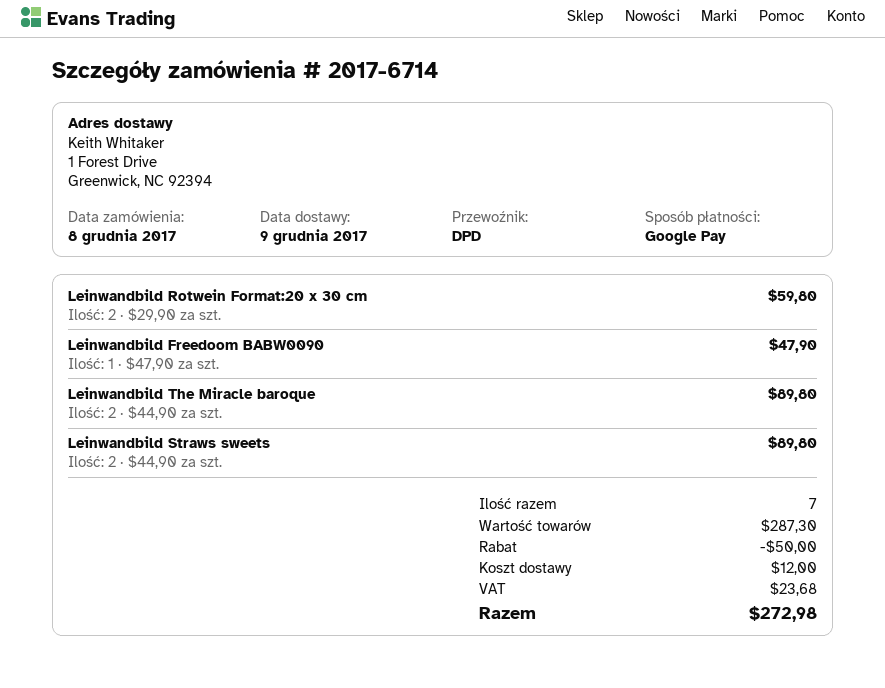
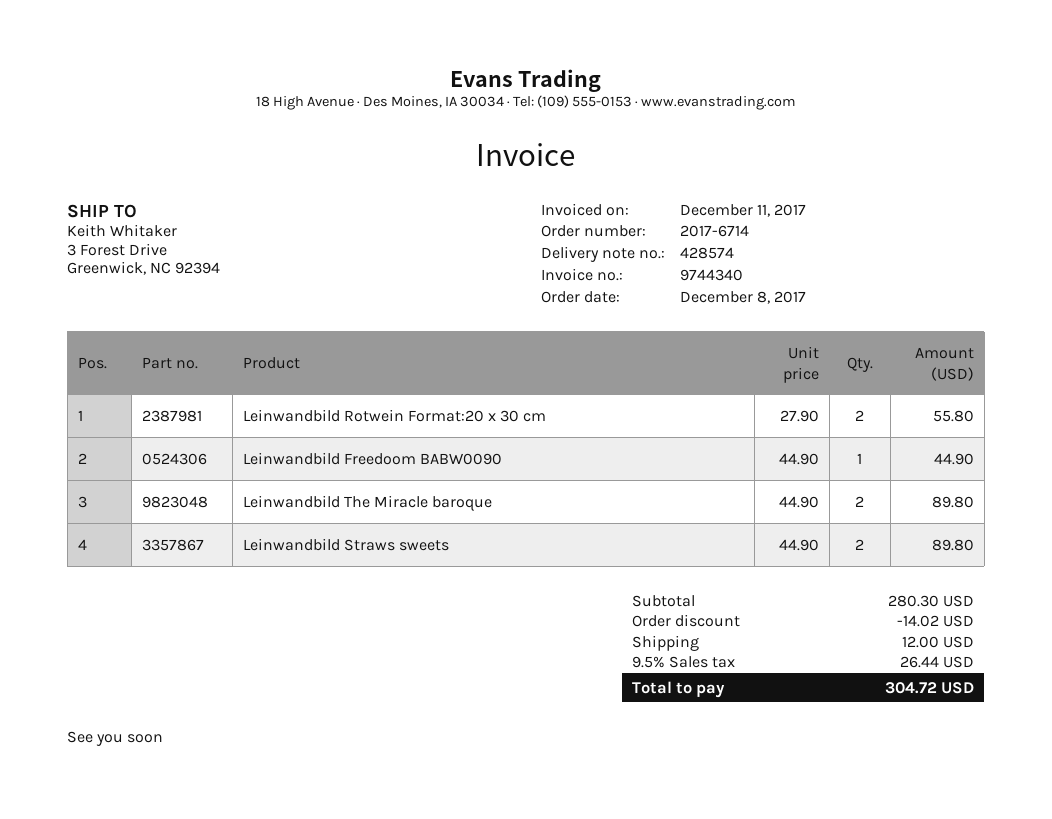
ship to: 1 Forest Drive, Greenwick, NC 92394 -> 3 Forest Drive, Greenwick, NC 92394
Leinwandbild Rotwein Format:20 x 30 cm: 2 x 29.90 = 59.80 -> 2 x 27.90 = 55.80
Leinwandbild Freedoom BABW0090: 1 x 47.90 = 47.90 -> 1 x 44.90 = 44.90
subtotal: 287.30 -> 280.30
discount: 50.00 -> 14.02
tax: 23.68 -> 26.44
total: 272.98 -> 304.72

